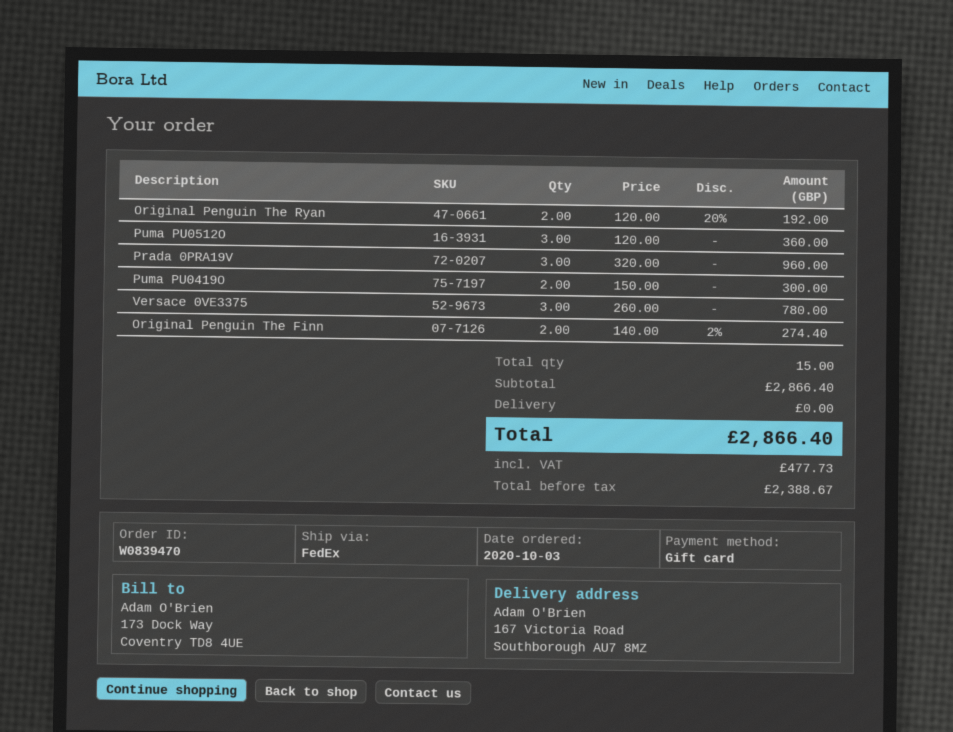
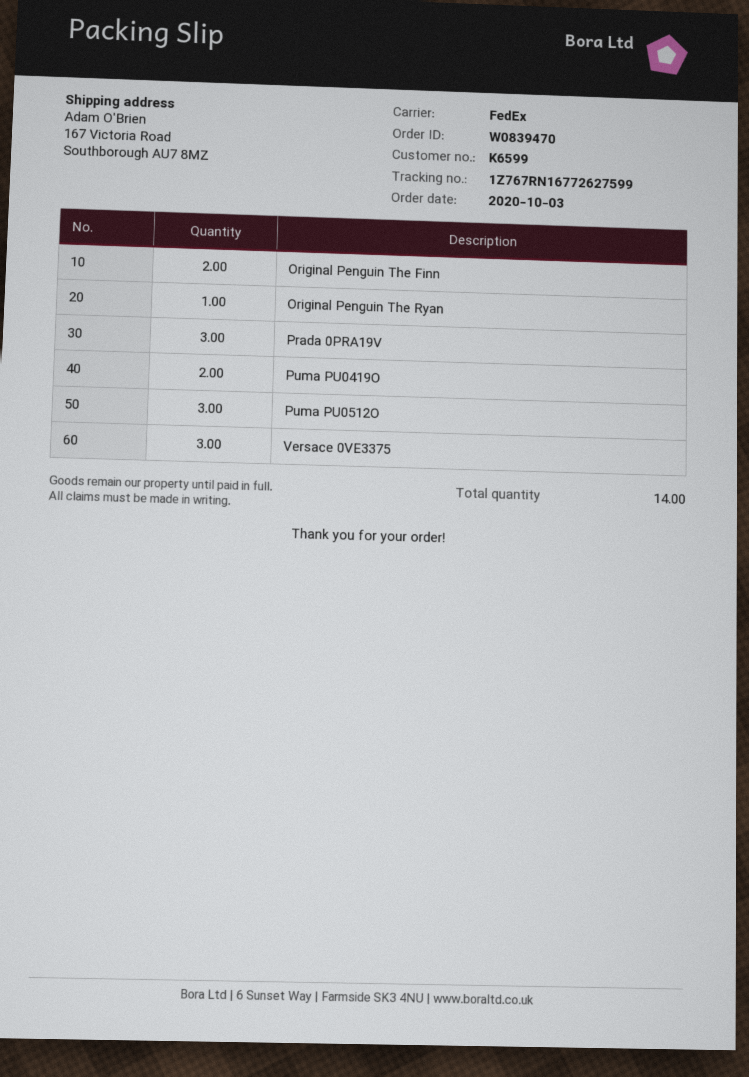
Original Penguin The Ryan: 2 -> 1
total quantity: 15 -> 14

